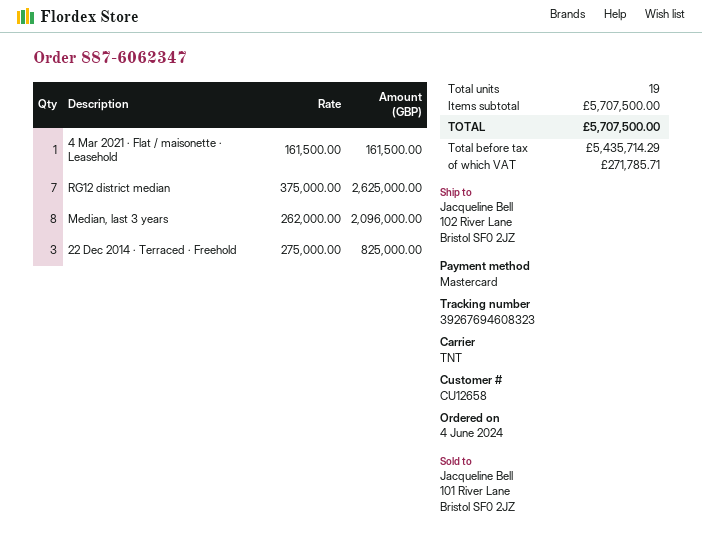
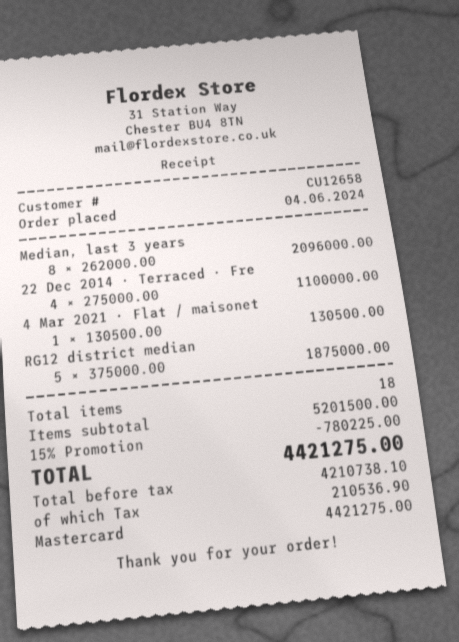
4 Mar 2021 · Flat / maisonette · Leasehold: 1 x 161500.00 = 161500.00 -> 1 x 130500.00 = 130500.00
RG12 district median: 7 x 375000.00 = 2625000.00 -> 5 x 375000.00 = 1875000.00
22 Dec 2014 · Terraced · Freehold: 3 x 275000.00 = 825000.00 -> 4 x 275000.00 = 1100000.00
total quantity: 19 -> 18
subtotal: 5707500.00 -> 5201500.00
discount: none -> 15% = 780225.00
net: 5435714.29 -> 4210738.10
tax: 271785.71 -> 210536.90
total: 5707500.00 -> 4421275.00

